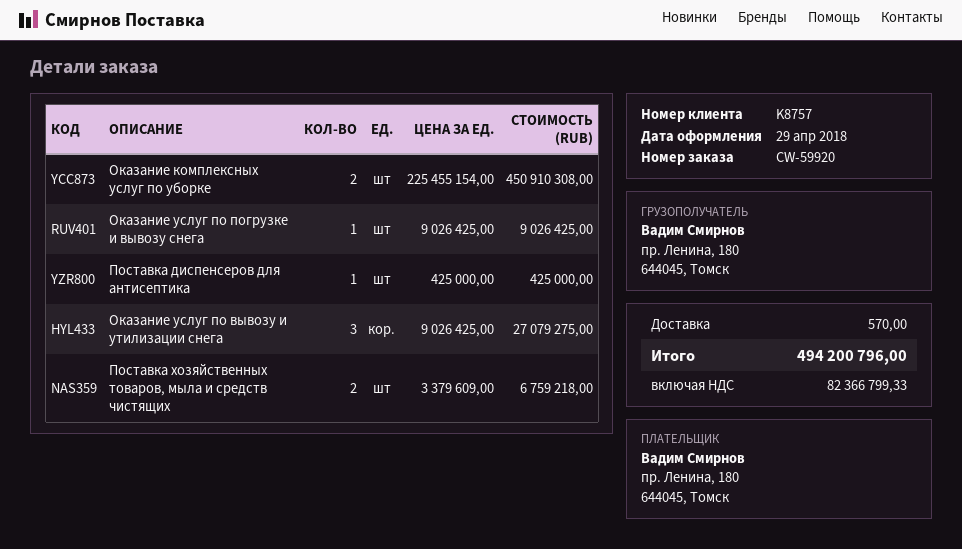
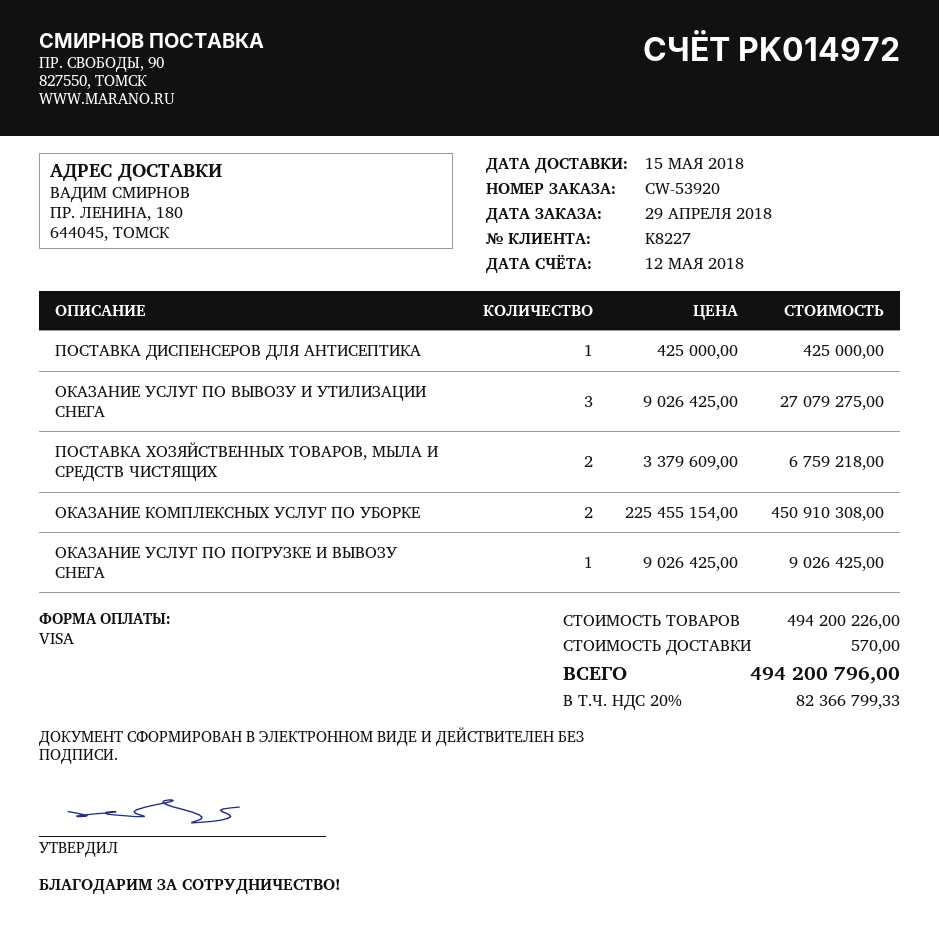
order number: CW-59920 -> CW-53920
customer number: K8757 -> K8227

